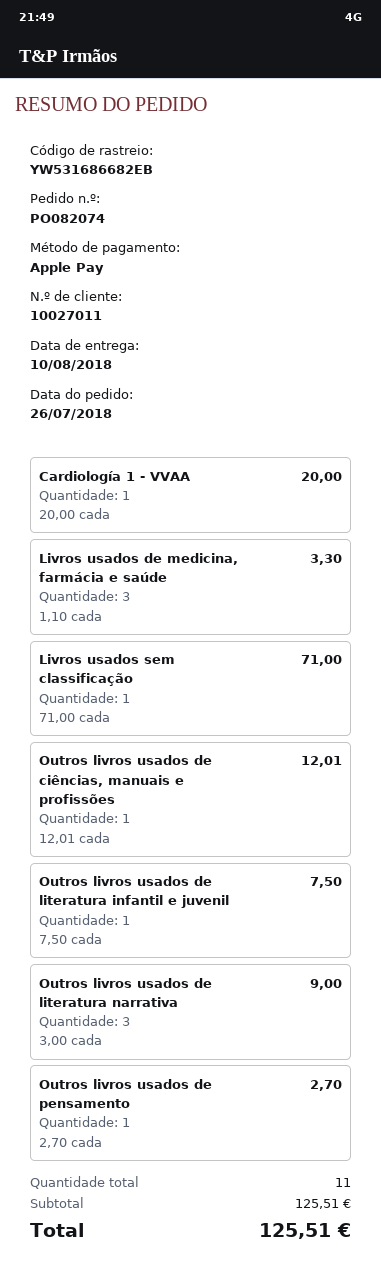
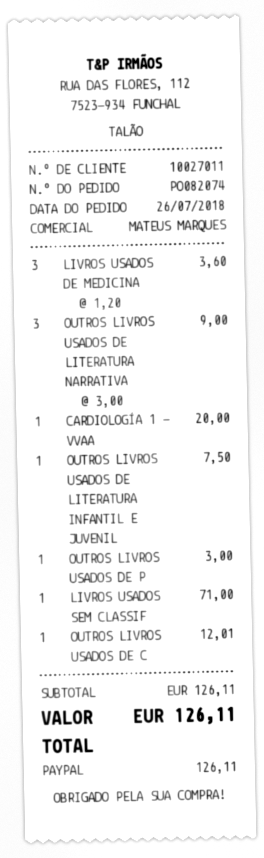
payment method: Apple Pay -> PayPal
Livros usados de medicina, farmácia e saúde: 3 x 1.10 = 3.30 -> 3 x 1.20 = 3.60
Outros livros usados de pensamento: 1 x 2.70 = 2.70 -> 1 x 3.00 = 3.00
subtotal: 125.51 -> 126.11
total: 125.51 -> 126.11

